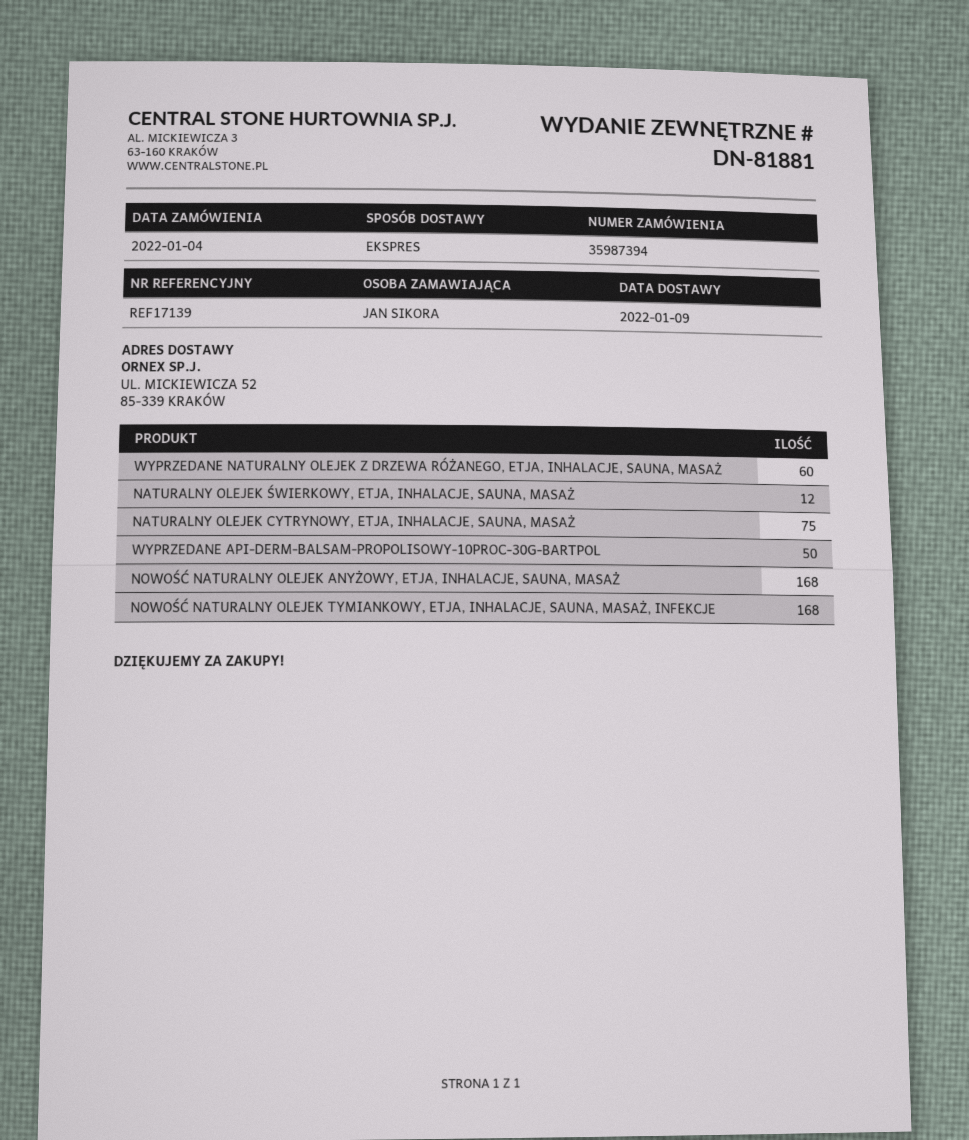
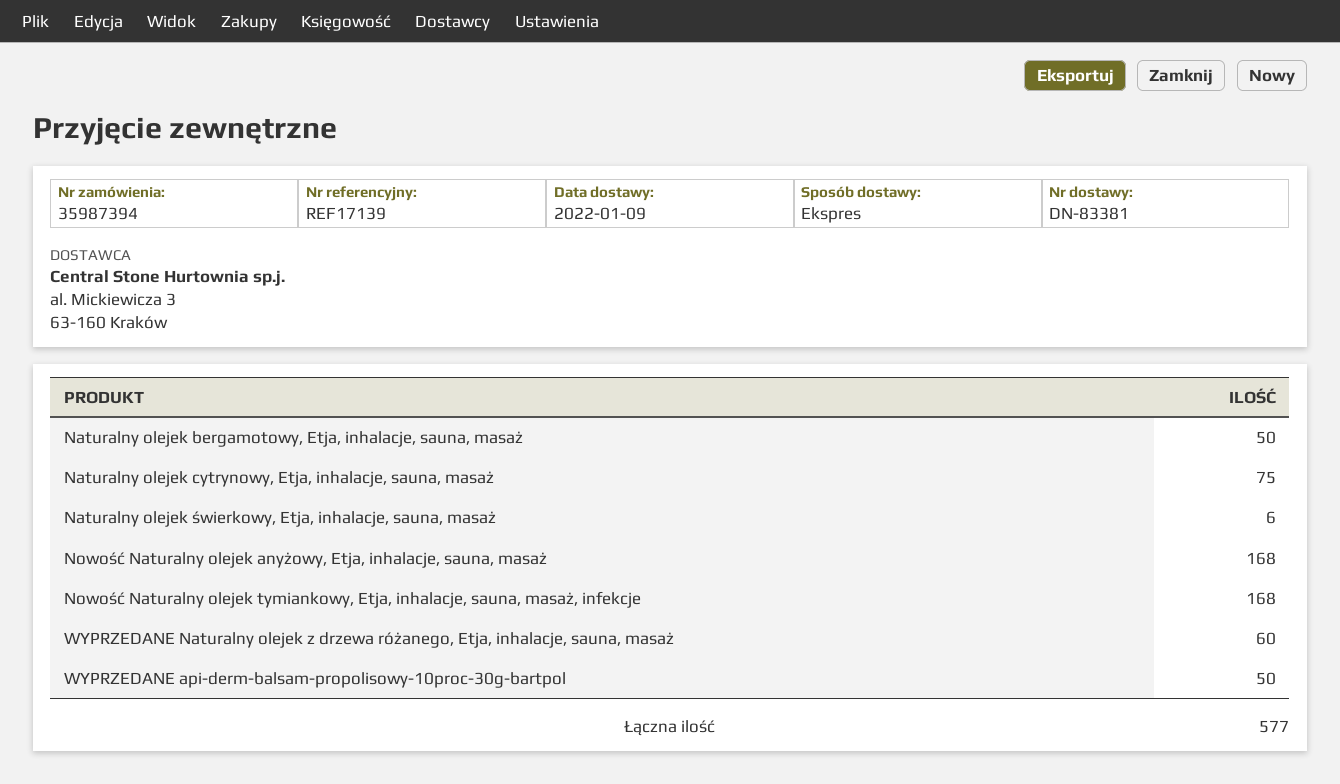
delivery note number: DN-81881 -> DN-83381
NATURALNY OLEJEK ŚWIERKOWY, ETJA, INHALACJE, SAUNA, MASAŻ: 12 -> 6
Naturalny olejek bergamotowy, Etja, inhalacje, sauna, masaż: none -> 50

